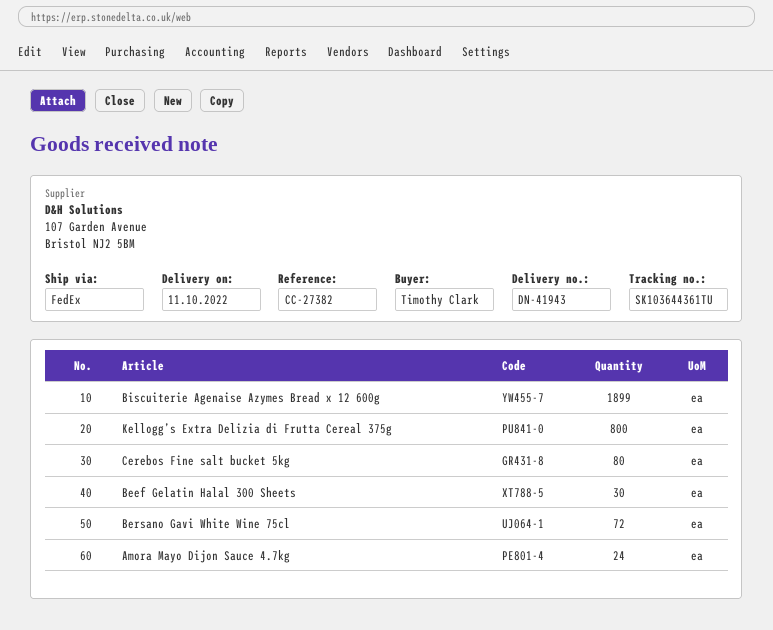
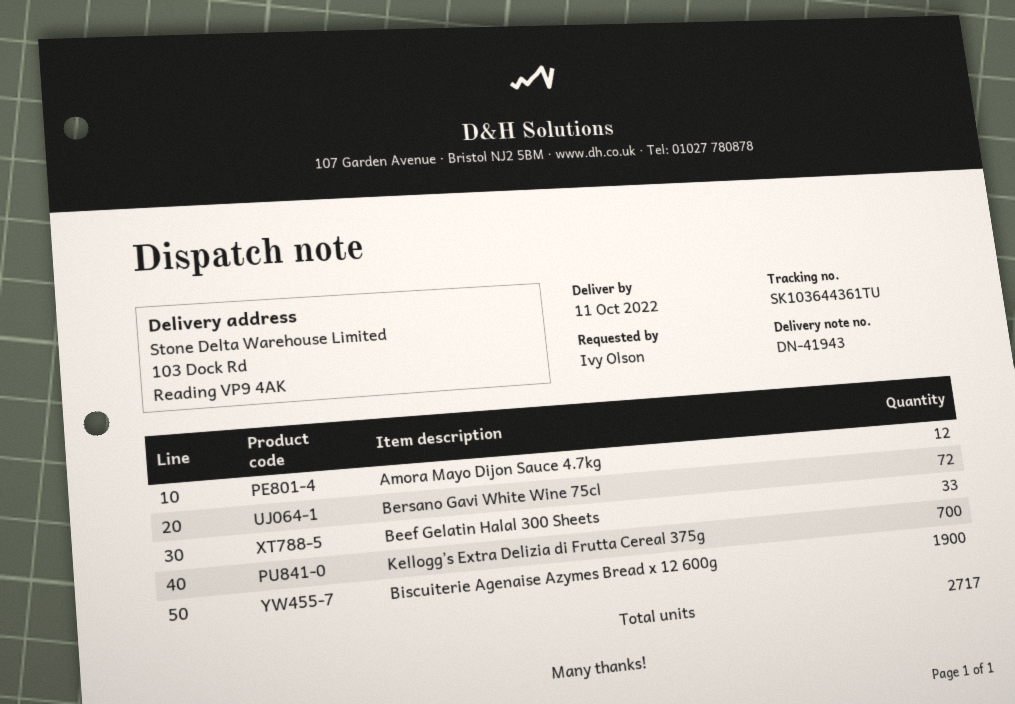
ordered by: Timothy Clark -> Ivy Olson
Biscuiterie Agenaise Azymes Bread x 12 600g: 1899 -> 1900
Kellogg’s Extra Delizia di Frutta Cereal 375g: 800 -> 700
Cerebos Fine salt bucket 5kg: 80 -> none
Beef Gelatin Halal 300 Sheets: 30 -> 33
Amora Mayo Dijon Sauce 4.7kg: 24 -> 12

